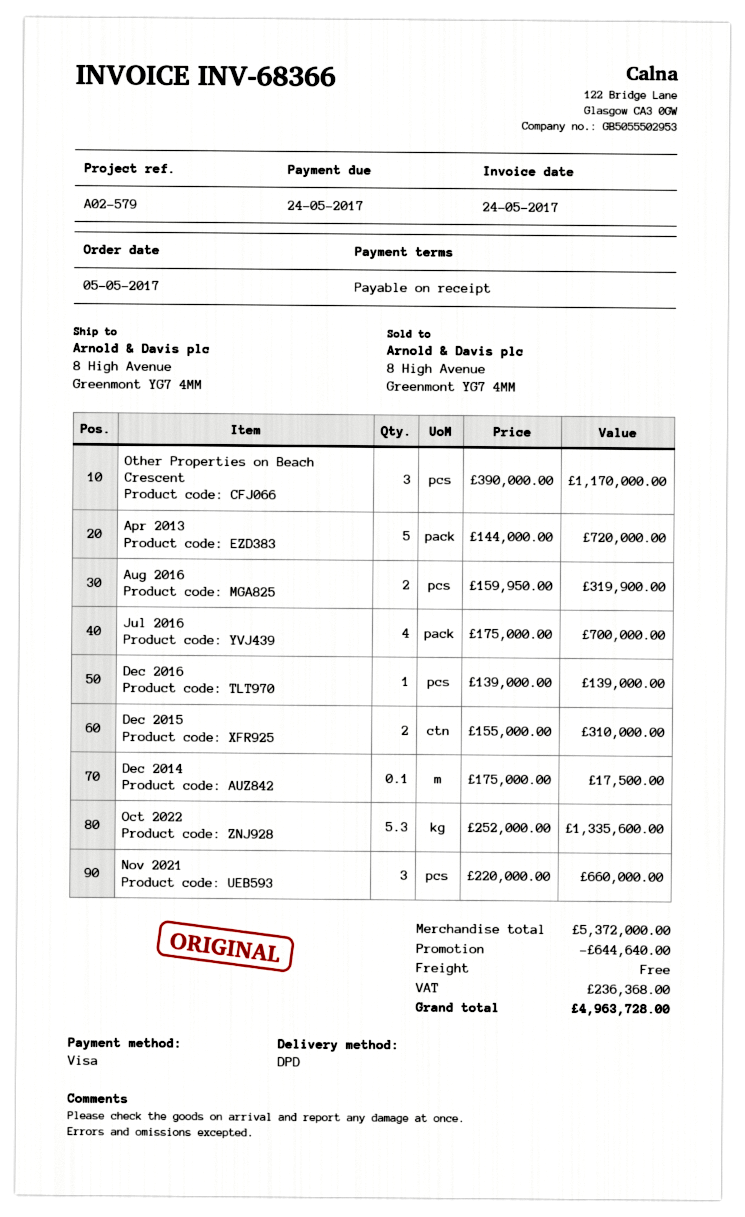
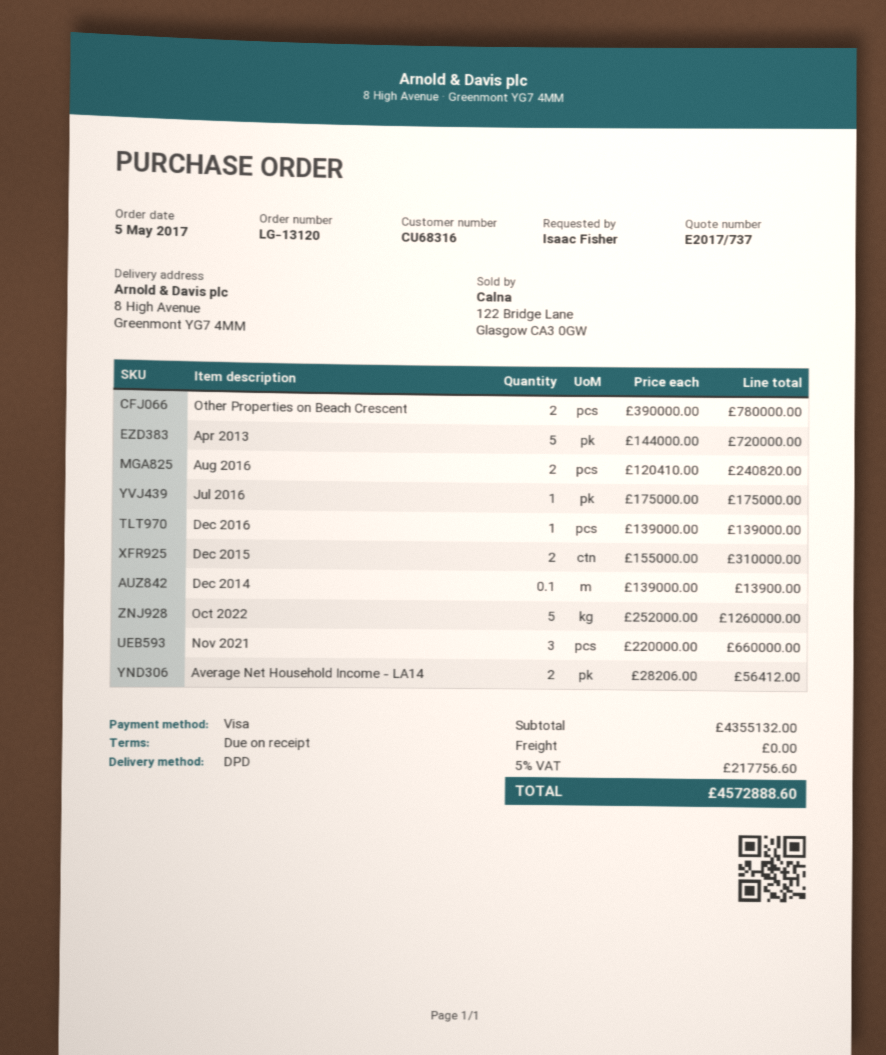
Other Properties on Beach Crescent: 3 x 390000.00 = 1170000.00 -> 2 x 390000.00 = 780000.00
Aug 2016: 2 x 159950.00 = 319900.00 -> 2 x 120410.00 = 240820.00
Jul 2016: 4 x 175000.00 = 700000.00 -> 1 x 175000.00 = 175000.00
Dec 2014: 0.1 x 175000.00 = 17500.00 -> 0.1 x 139000.00 = 13900.00
Oct 2022: 5.3 x 252000.00 = 1335600.00 -> 5 x 252000.00 = 1260000.00
Average Net Household Income - LA14: none -> 2 x 28206.00 = 56412.00
subtotal: 5372000.00 -> 4355132.00
discount: 644640.00 -> none
tax: 236368.00 -> 217756.60
total: 4963728.00 -> 4572888.60

